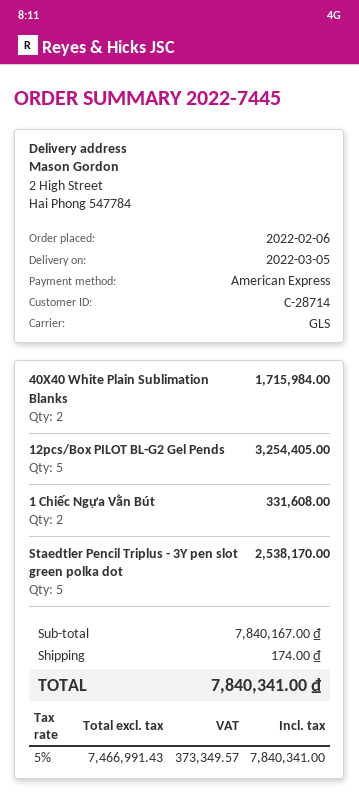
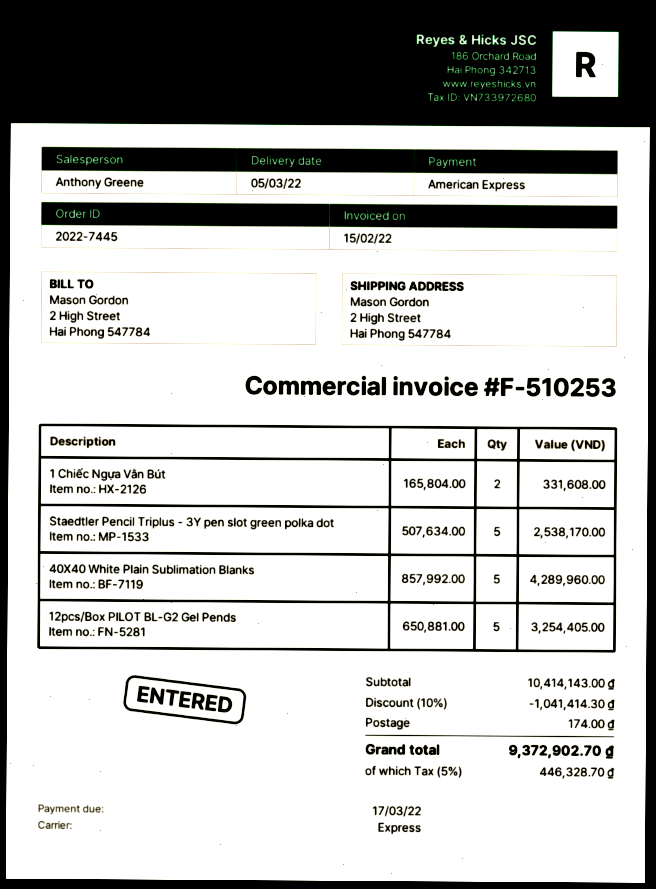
shipping method: GLS -> express
40X40 White Plain Sublimation Blanks: 2 for 1715984.00 -> 5 for 4289960.00
subtotal: 7840167.00 -> 10414143.00
discount: none -> 10% = 1041414.30
tax: 5% = 373349.57 -> 5% = 446328.70
total: 7840341.00 -> 9372902.70

